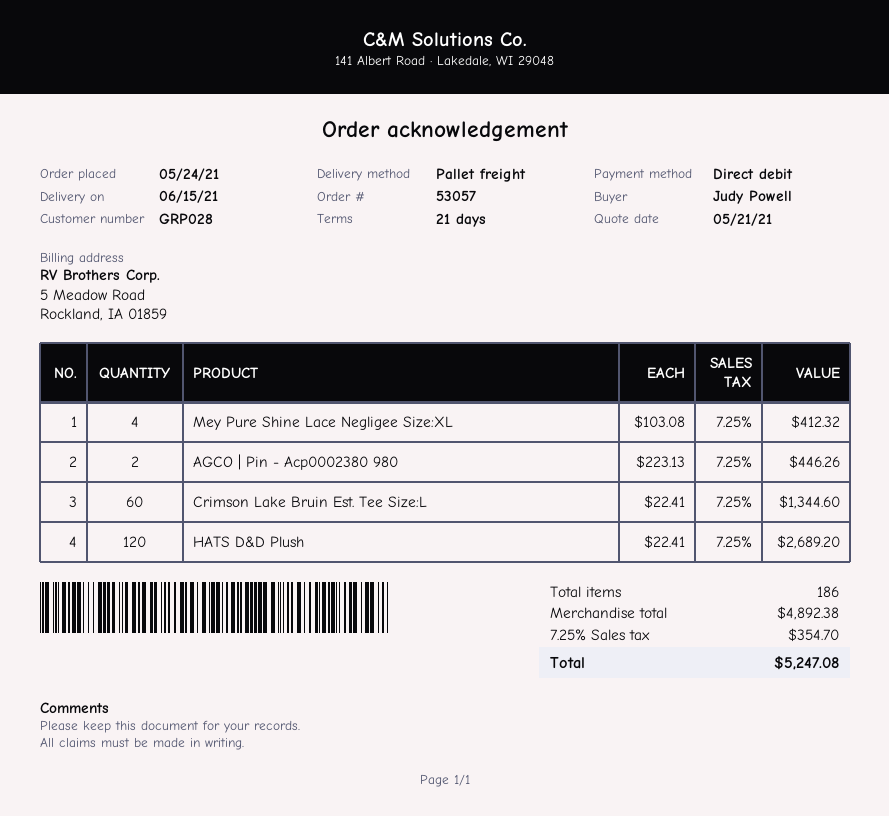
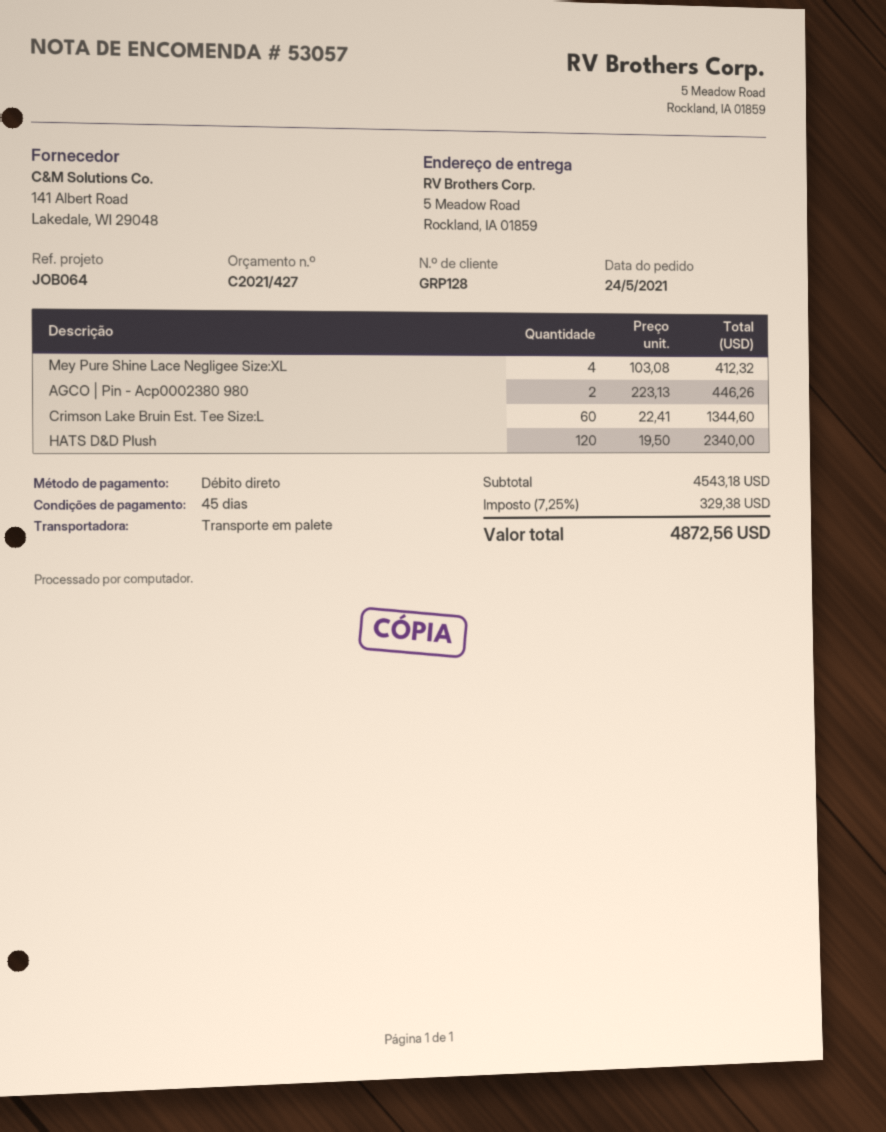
payment terms: 21 days -> 45 days
customer number: GRP028 -> GRP128
HATS D&D Plush: 120 x 22.41 = 2689.20 -> 120 x 19.50 = 2340.00
subtotal: 4892.38 -> 4543.18
tax: 7.25% = 354.70 -> 7.25% = 329.38
total: 5247.08 -> 4872.56

